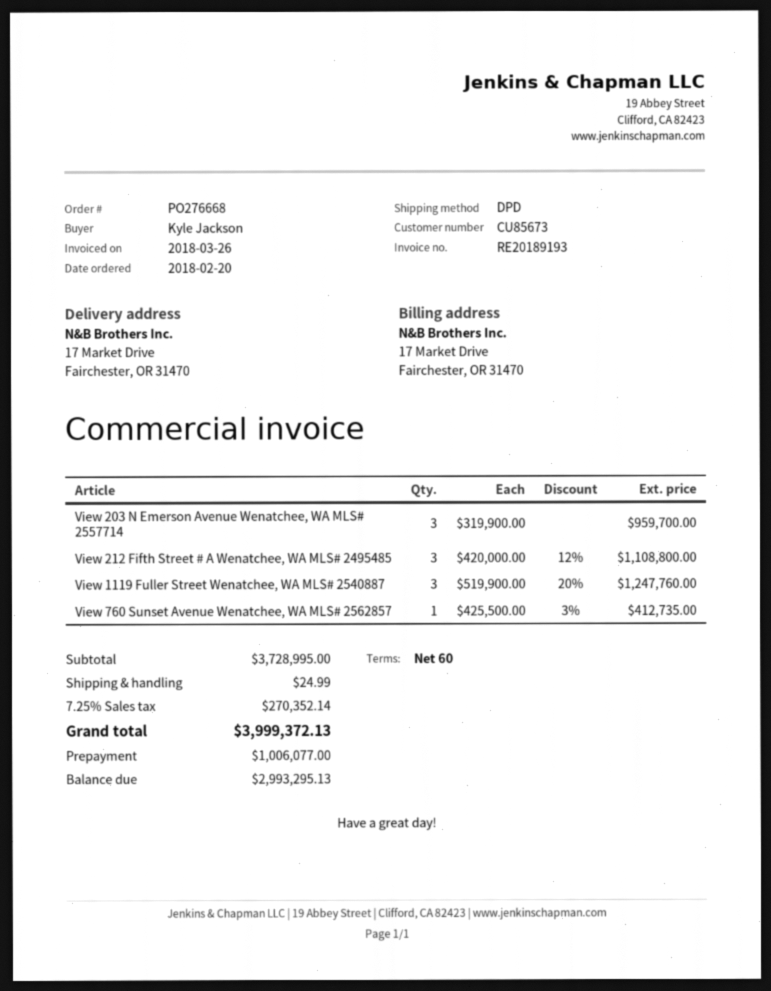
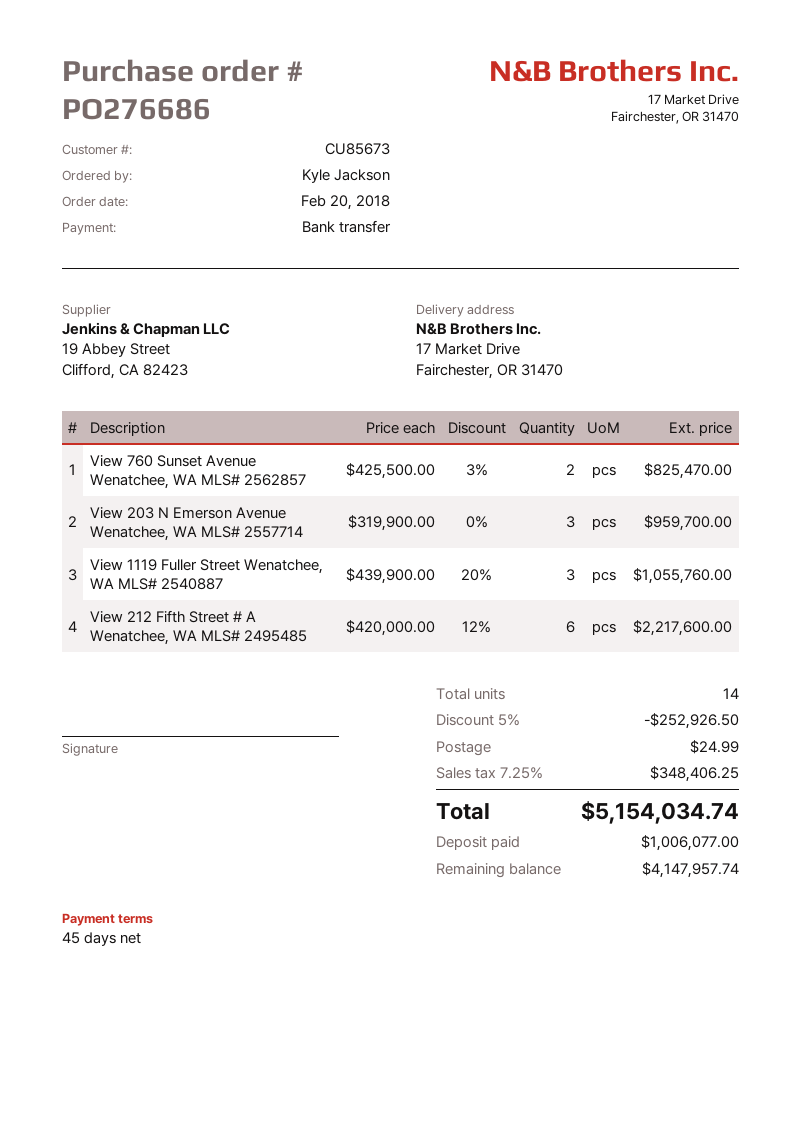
order number: PO276668 -> PO276686
payment terms: 60 days -> 45 days
View 212 Fifth Street # A Wenatchee, WA MLS# 2495485: 3 x 420000.00 - 12% = 1108800.00 -> 6 x 420000.00 - 12% = 2217600.00
View 1119 Fuller Street Wenatchee, WA MLS# 2540887: 3 x 519900.00 - 20% = 1247760.00 -> 3 x 439900.00 - 20% = 1055760.00
View 760 Sunset Avenue Wenatchee, WA MLS# 2562857: 1 x 425500.00 - 3% = 412735.00 -> 2 x 425500.00 - 3% = 825470.00
discount: none -> 5% = 252926.50
tax: 7.25% = 270352.14 -> 7.25% = 348406.25
total: 3999372.13 -> 5154034.74
balance: 2993295.13 -> 4147957.74

